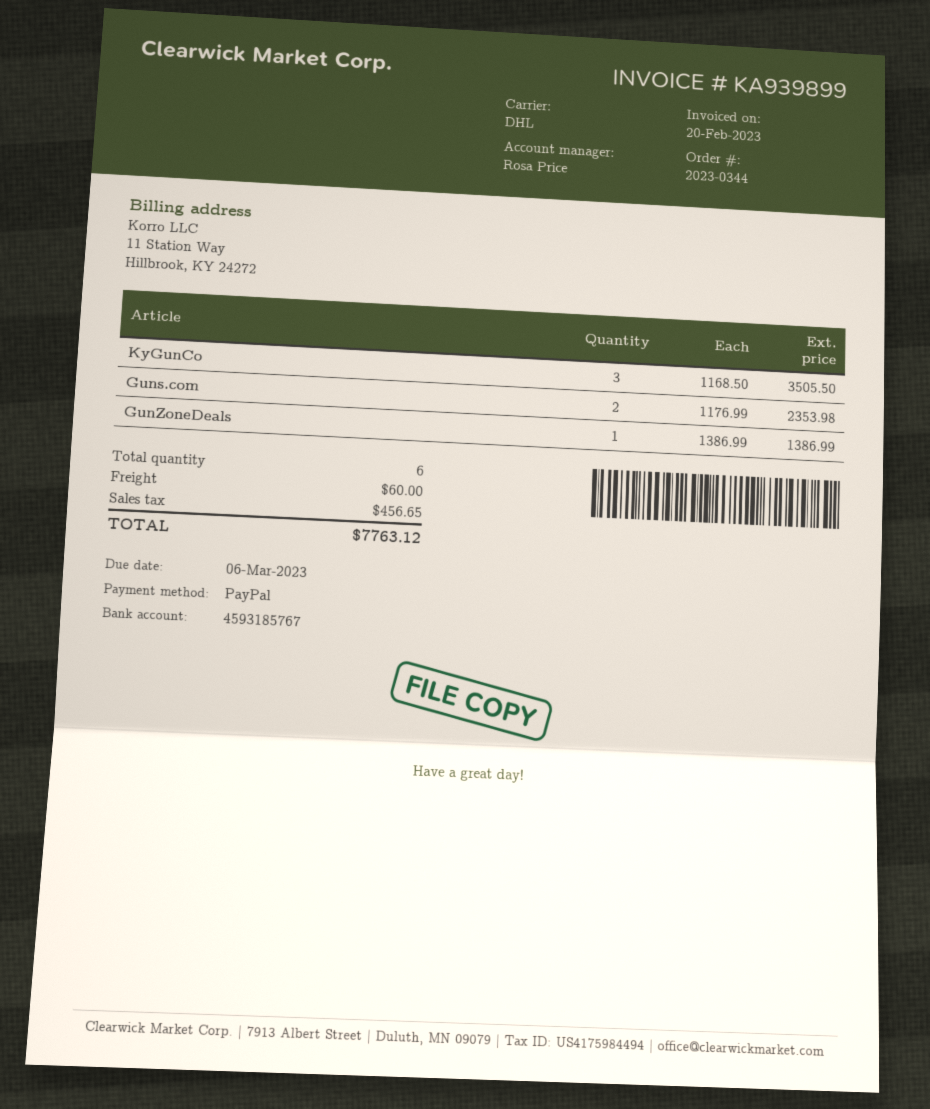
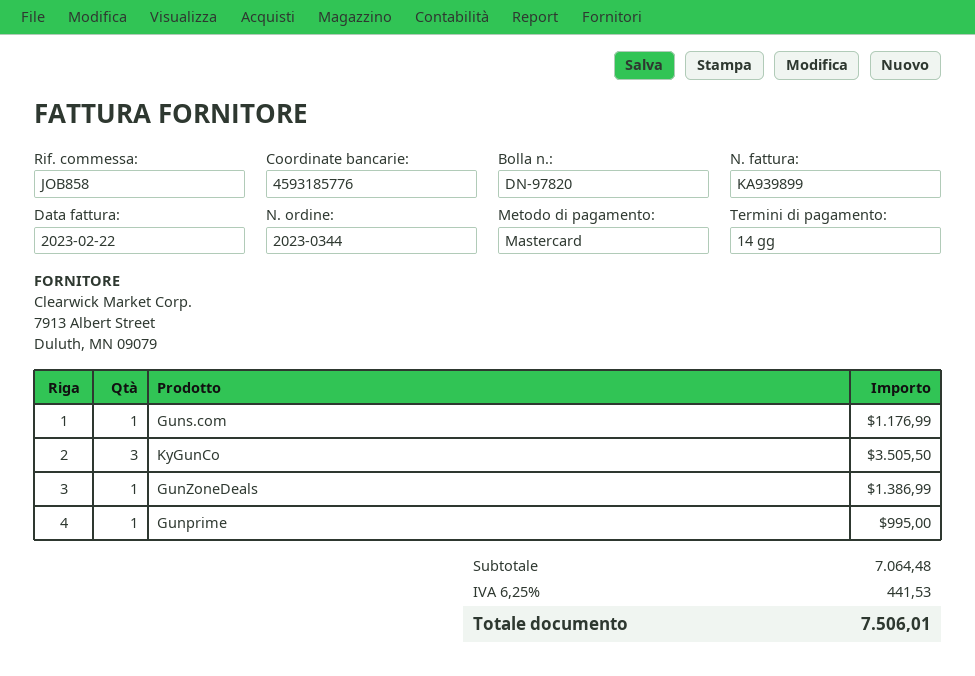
invoice date: 2023-02-20 -> 2023-02-22
payment method: PayPal -> Mastercard
bank account: 4593185767 -> 4593185776
Guns.com: 2 for 2353.98 -> 1 for 1176.99
Gunprime: none -> 1 for 995.00
shipping: 60.00 -> none
tax: 456.65 -> 441.53
total: 7763.12 -> 7506.01

